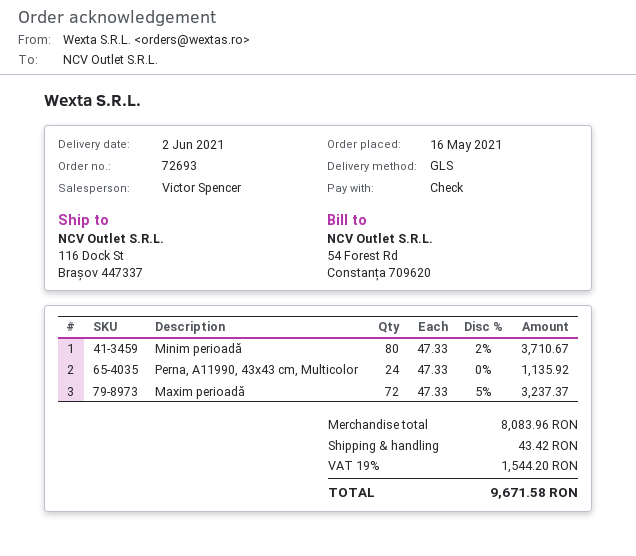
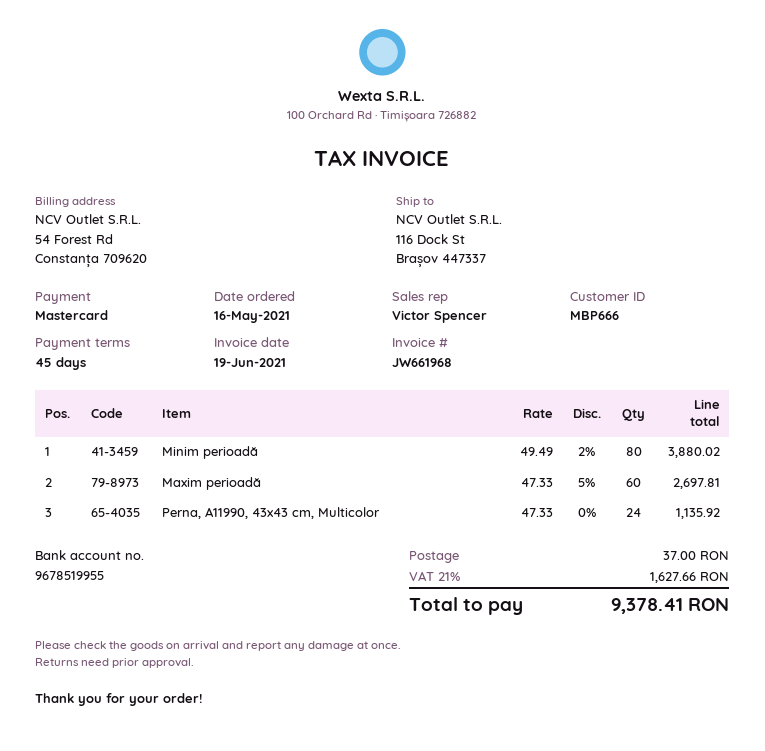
payment method: cheque -> Mastercard
Minim perioadă: 80 x 47.33 - 2% = 3710.67 -> 80 x 49.49 - 2% = 3880.02
Maxim perioadă: 72 x 47.33 - 5% = 3237.37 -> 60 x 47.33 - 5% = 2697.81
shipping: 43.42 -> 37.00
tax: 19% = 1544.20 -> 21% = 1627.66
total: 9671.58 -> 9378.41

